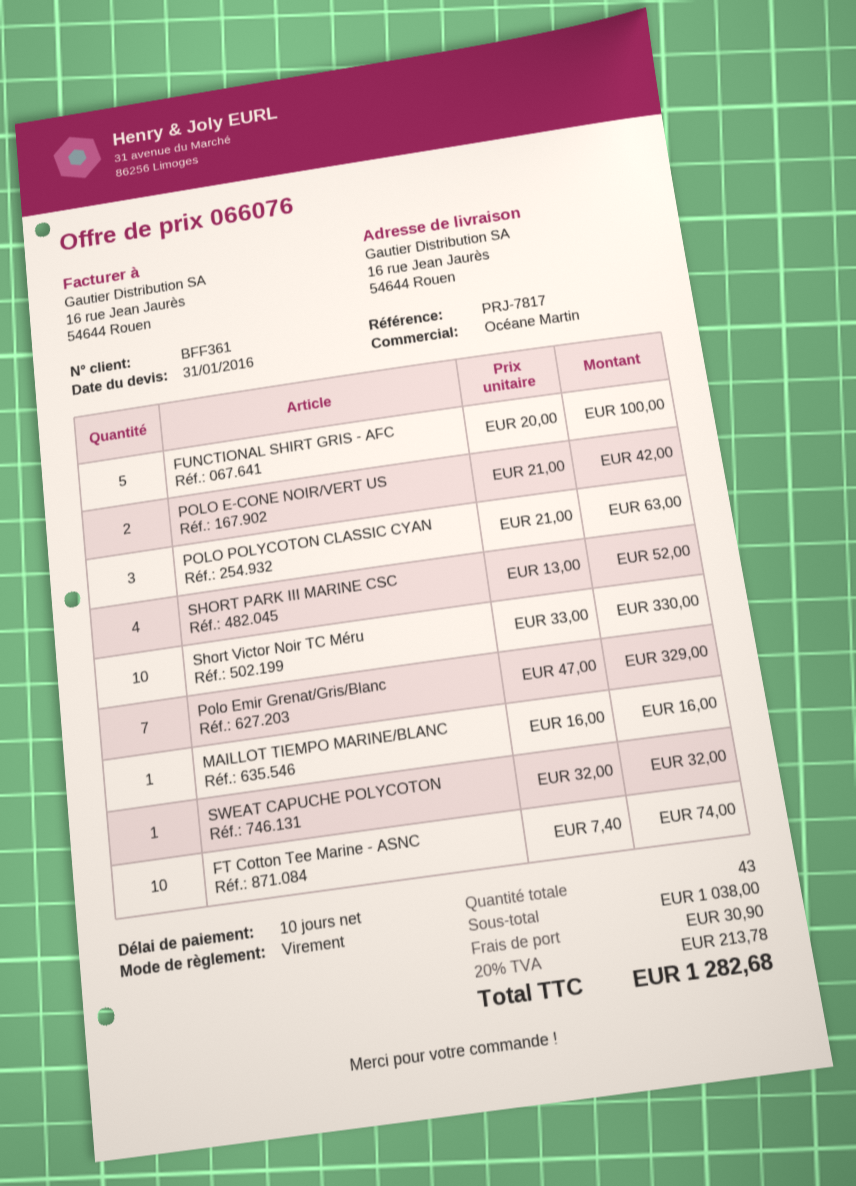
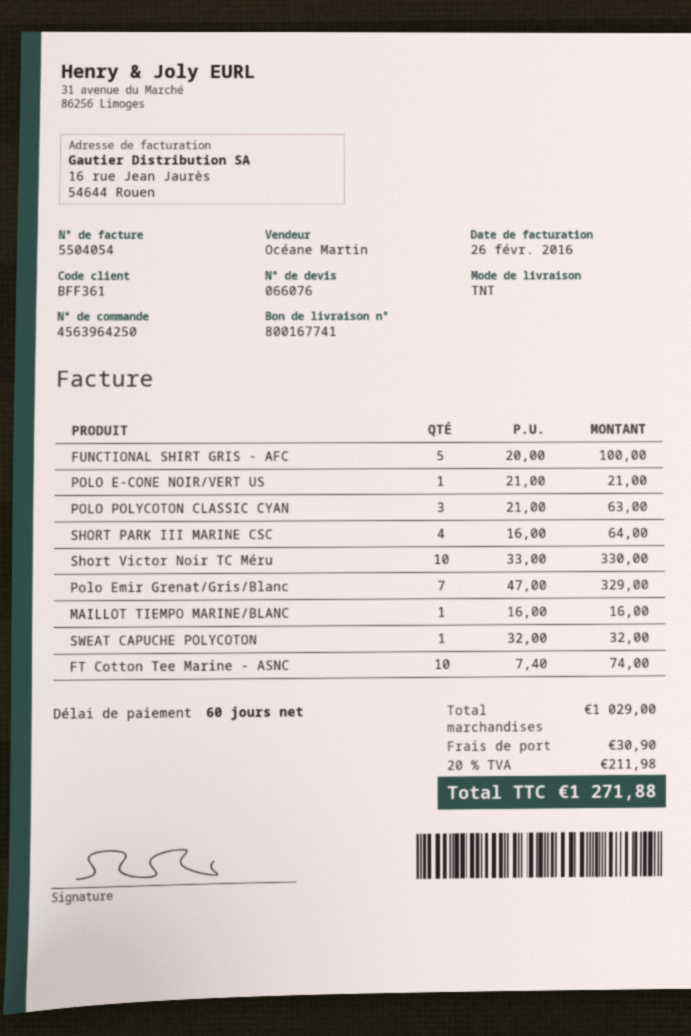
payment terms: 10 days -> 60 days
POLO E-CONE NOIR/VERT US: 2 x 21.00 = 42.00 -> 1 x 21.00 = 21.00
SHORT PARK III MARINE CSC: 4 x 13.00 = 52.00 -> 4 x 16.00 = 64.00
subtotal: 1038.00 -> 1029.00
tax: 20% = 213.78 -> 20% = 211.98
total: 1282.68 -> 1271.88

